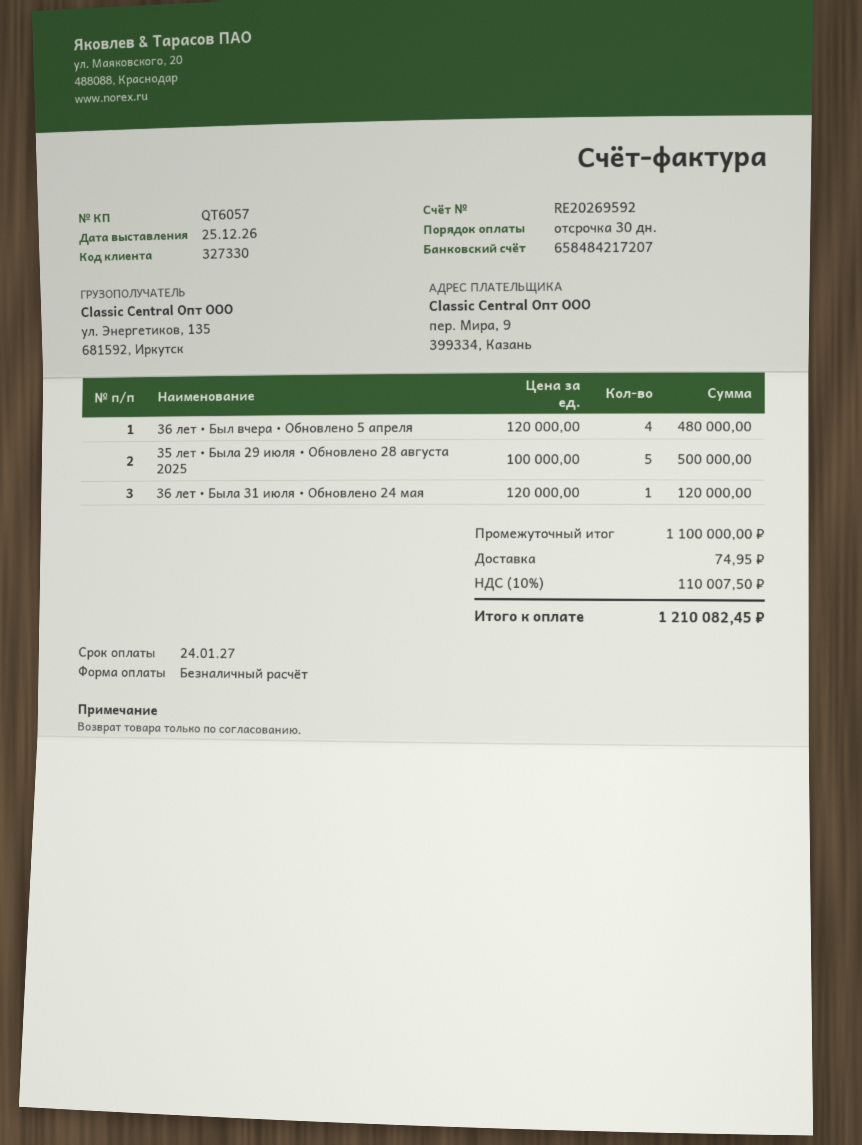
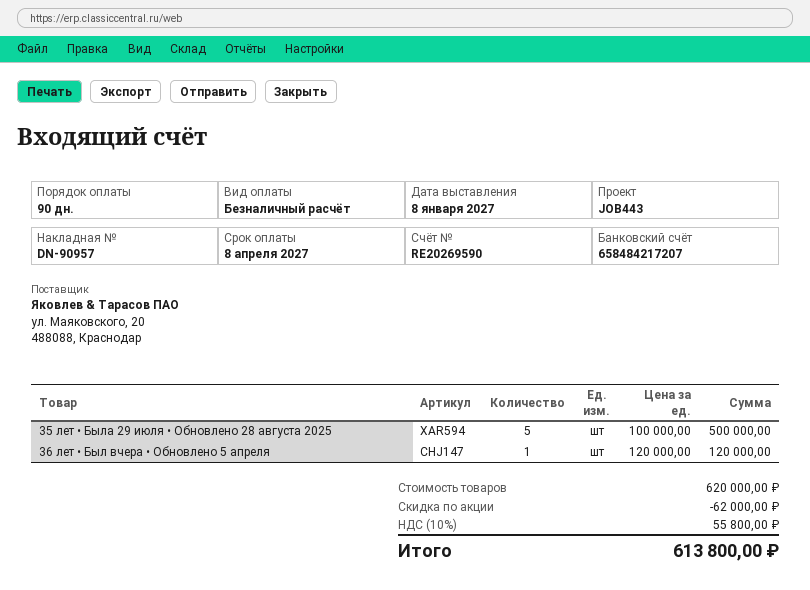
invoice number: RE20269592 -> RE20269590
invoice date: 2026-12-25 -> 2027-01-08
payment terms: 30 days -> 90 days
due date: 2027-01-24 -> 2027-04-08
36 лет • Был вчера • Обновлено 5 апреля: 4 x 120000.00 = 480000.00 -> 1 x 120000.00 = 120000.00
36 лет • Была 31 июля • Обновлено 24 мая: 1 x 120000.00 = 120000.00 -> none
subtotal: 1100000.00 -> 620000.00
discount: none -> 62000.00
shipping: 74.95 -> none
tax: 10% = 110007.50 -> 10% = 55800.00
total: 1210082.45 -> 613800.00

